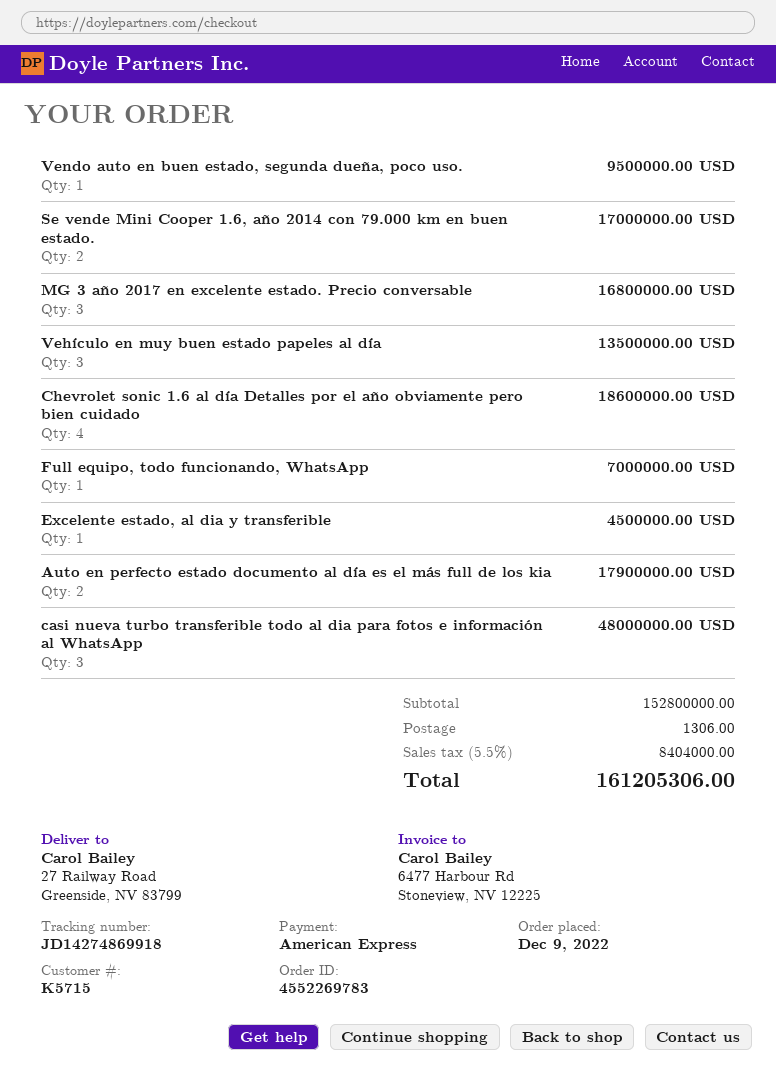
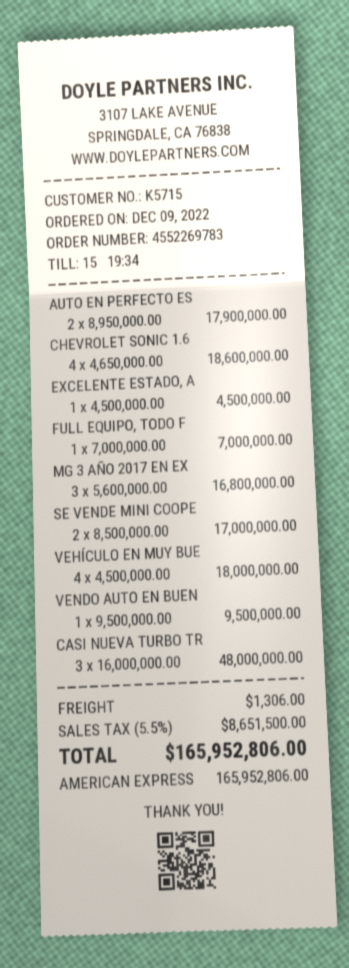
Vehículo en muy buen estado papeles al día: 3 for 13500000.00 -> 4 for 18000000.00
tax: 5.5% = 8404000.00 -> 5.5% = 8651500.00
total: 161205306.00 -> 165952806.00

